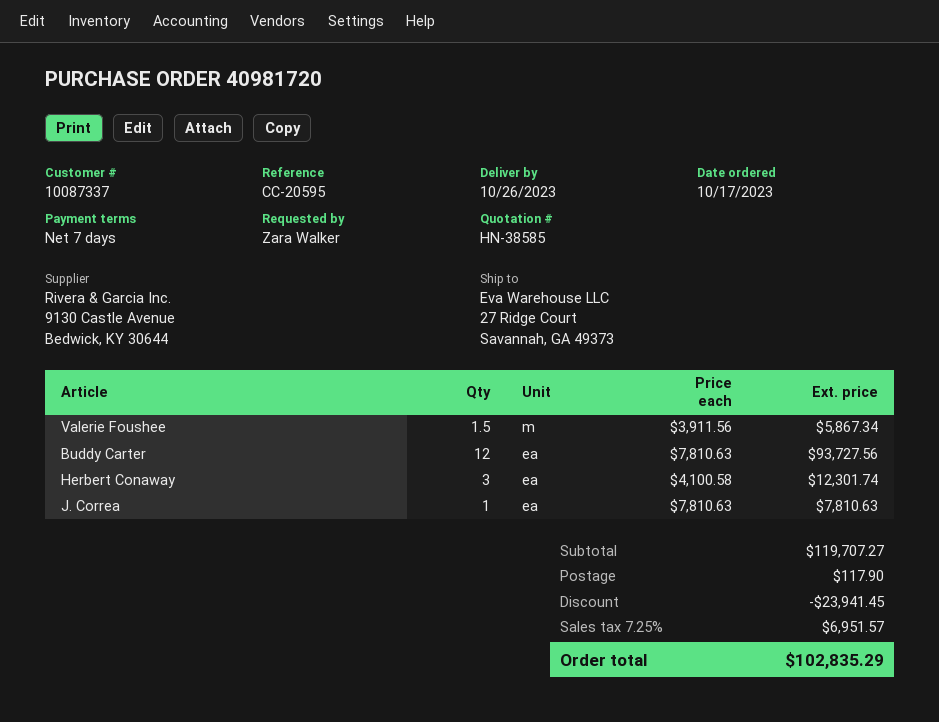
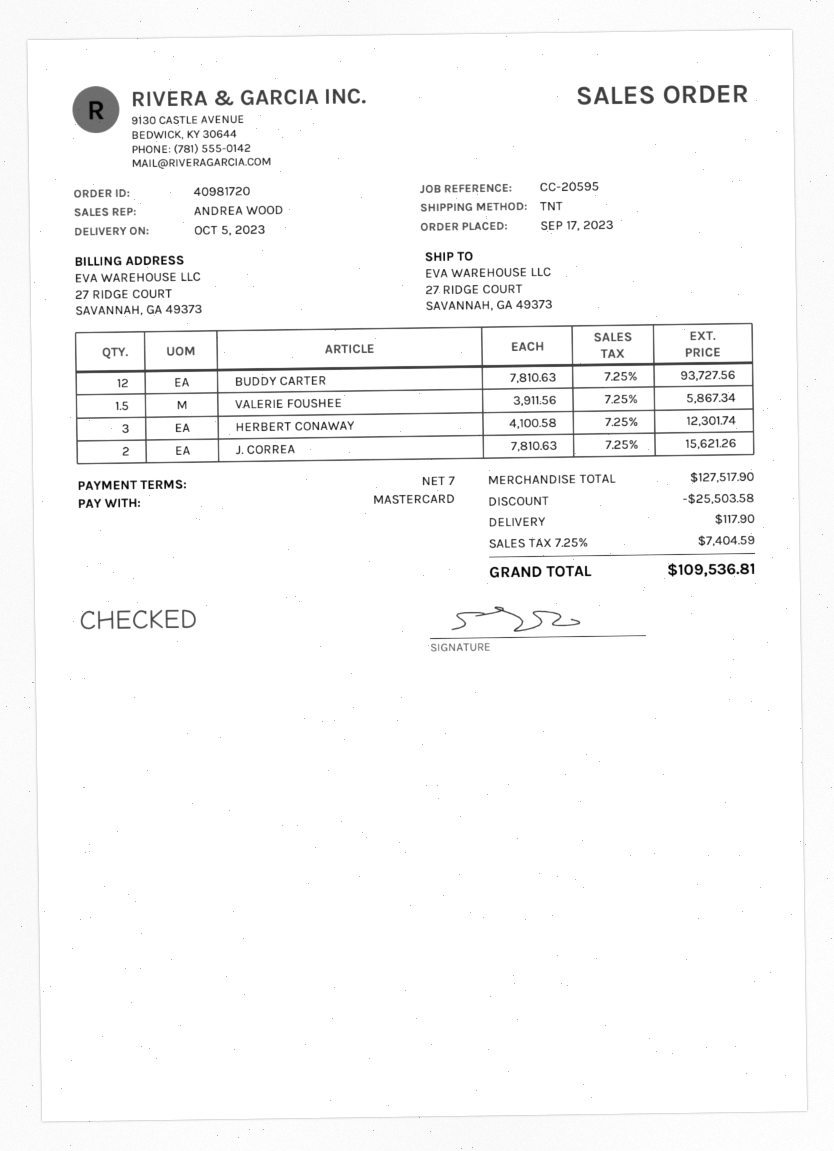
order date: 2023-10-17 -> 2023-09-17
delivery date: 2023-10-26 -> 2023-10-05
J. Correa: 1 x 7810.63 = 7810.63 -> 2 x 7810.63 = 15621.26
subtotal: 119707.27 -> 127517.90
discount: 23941.45 -> 25503.58
tax: 7.25% = 6951.57 -> 7.25% = 7404.59
total: 102835.29 -> 109536.81

